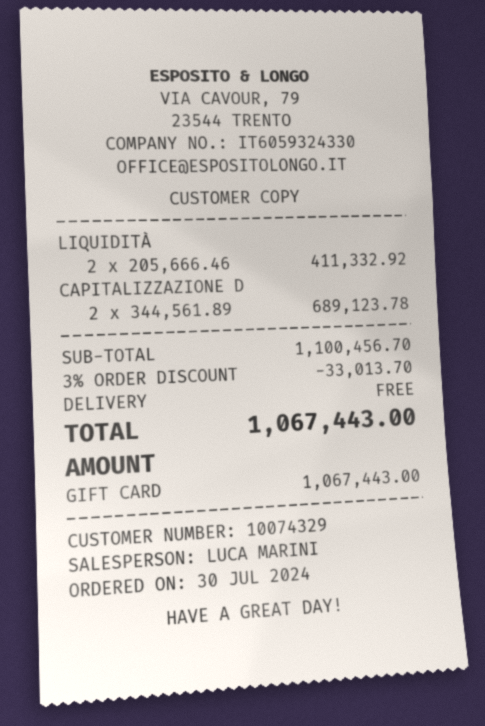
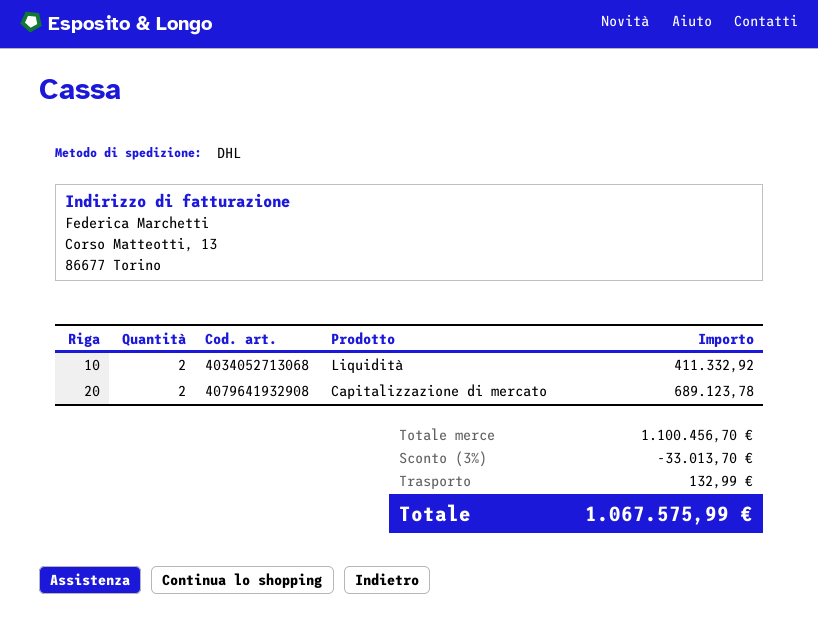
shipping: 0.00 -> 132.99
total: 1067443.00 -> 1067575.99

